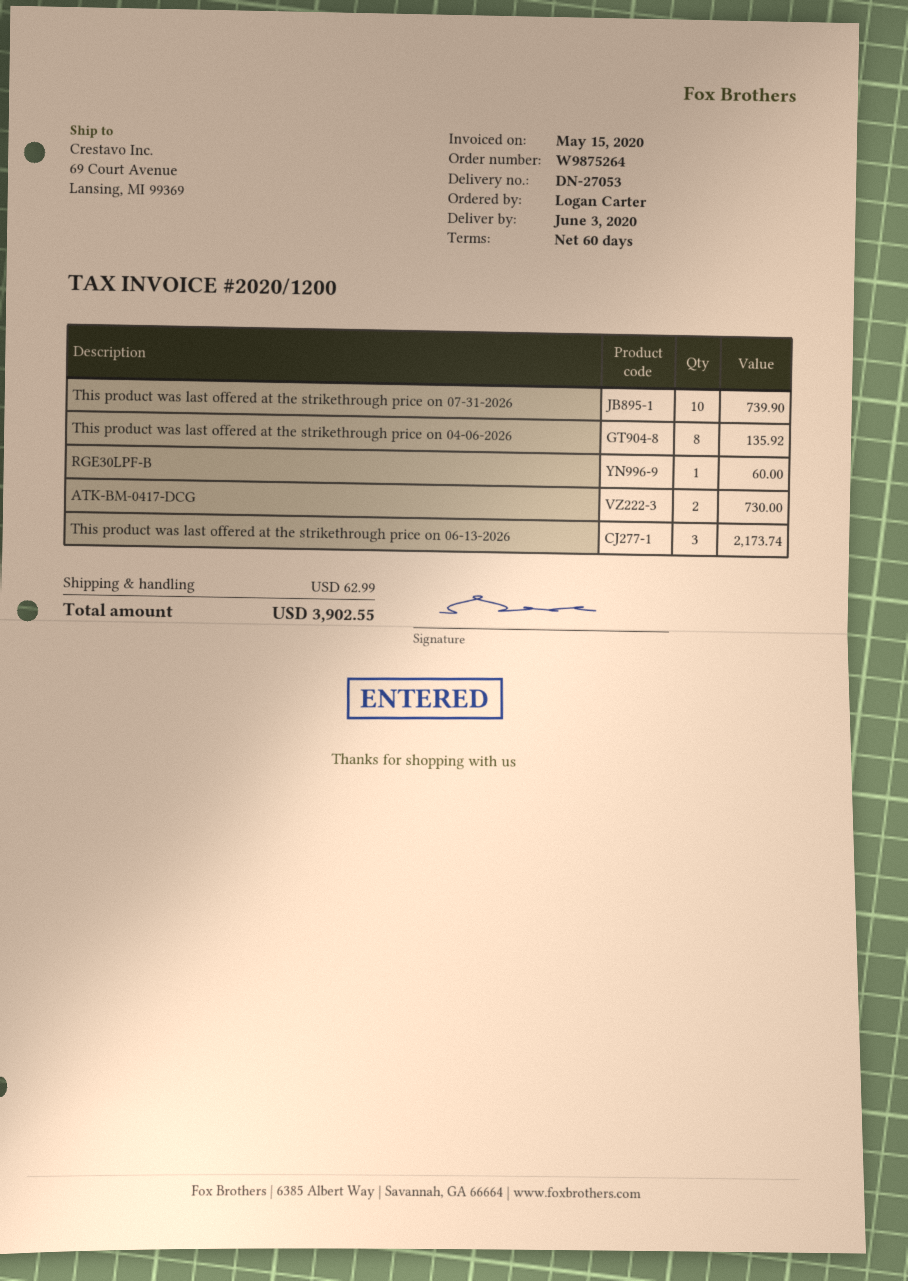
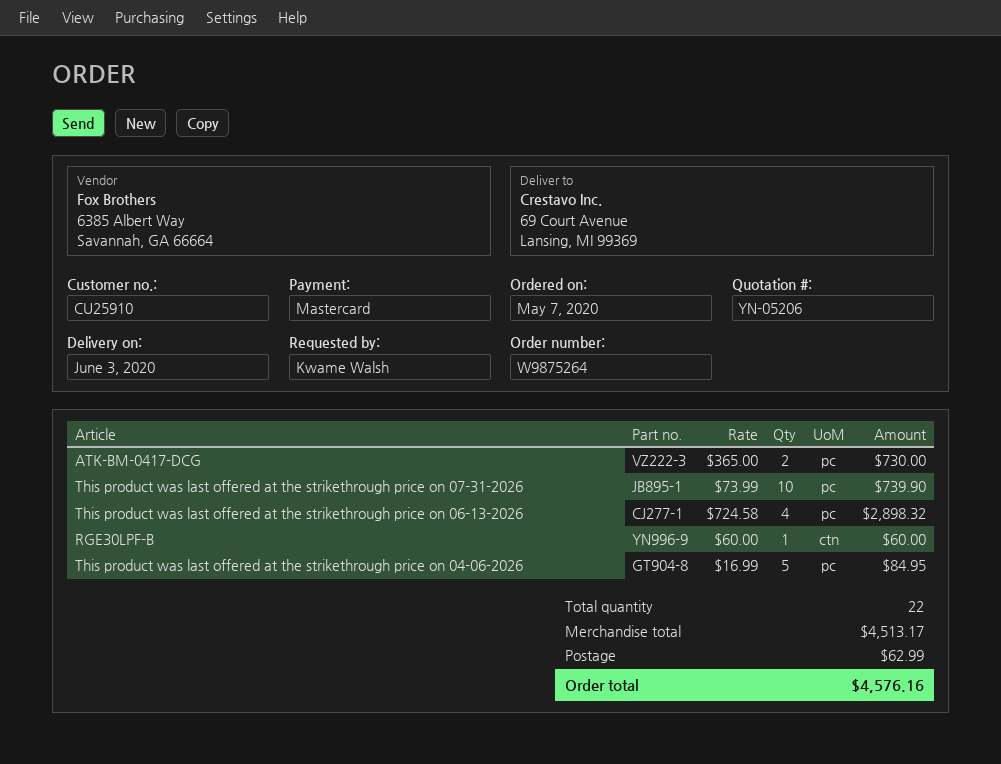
ordered by: Logan Carter -> Kwame Walsh
This product was last offered at the strikethrough price on 04-06-2026: 8 for 135.92 -> 5 for 84.95
This product was last offered at the strikethrough price on 06-13-2026: 3 for 2173.74 -> 4 for 2898.32
total: 3902.55 -> 4576.16

